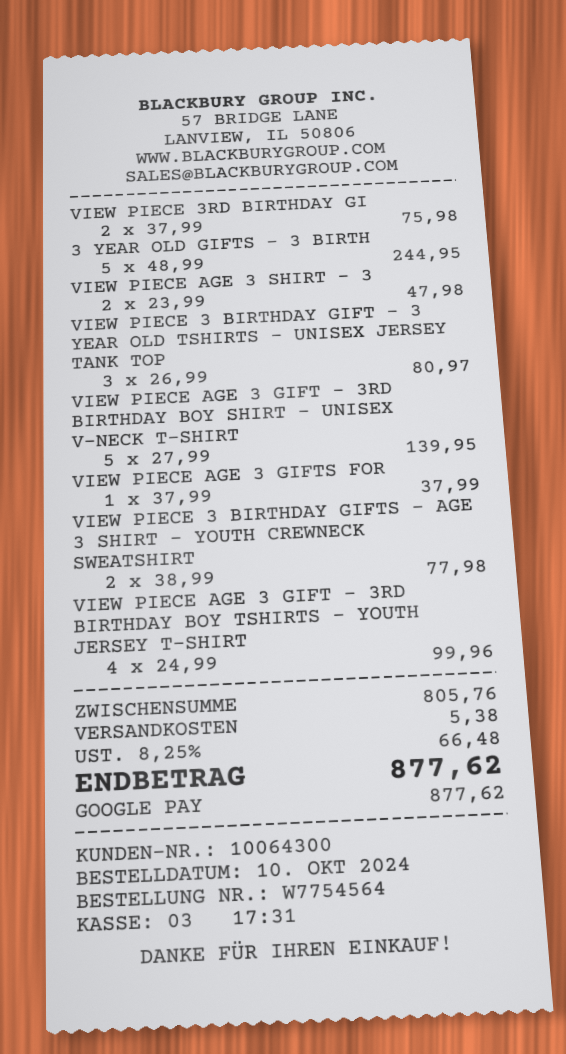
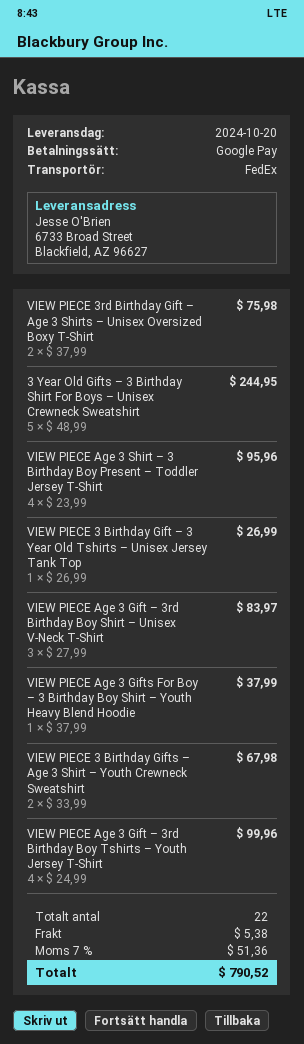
VIEW PIECE AGE 3 SHIRT – 3: 2 x 23.99 = 47.98 -> 4 x 23.99 = 95.96
VIEW PIECE 3 BIRTHDAY GIFT – 3 YEAR OLD TSHIRTS – UNISEX JERSEY TANK TOP: 3 x 26.99 = 80.97 -> 1 x 26.99 = 26.99
VIEW PIECE AGE 3 GIFT – 3RD BIRTHDAY BOY SHIRT – UNISEX V-NECK T-SHIRT: 5 x 27.99 = 139.95 -> 3 x 27.99 = 83.97
VIEW PIECE 3 BIRTHDAY GIFTS – AGE 3 SHIRT – YOUTH CREWNECK SWEATSHIRT: 2 x 38.99 = 77.98 -> 2 x 33.99 = 67.98
tax: 8.25% = 66.48 -> 7% = 51.36
total: 877.62 -> 790.52

